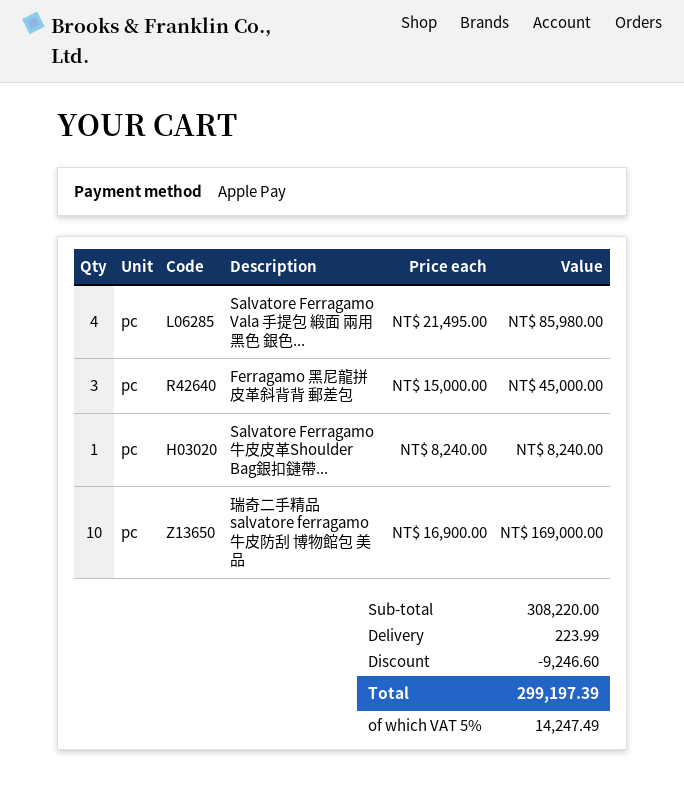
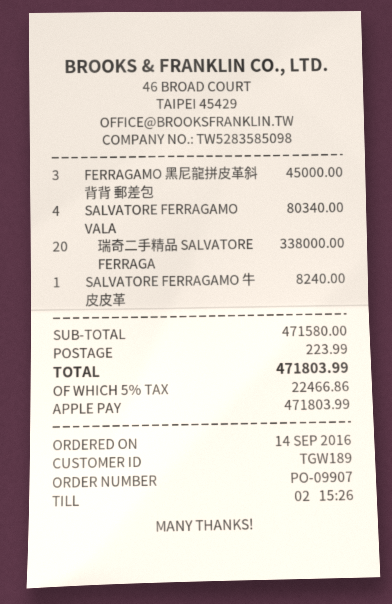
Salvatore Ferragamo Vala 手提包 緞面 兩用 黑色 銀色...: 4 for 85980.00 -> 4 for 80340.00
瑞奇二手精品 salvatore ferragamo 牛皮防刮 博物館包 美品: 10 for 169000.00 -> 20 for 338000.00
subtotal: 308220.00 -> 471580.00
discount: 9246.60 -> none
tax: 5% = 14247.49 -> 5% = 22466.86
total: 299197.39 -> 471803.99

